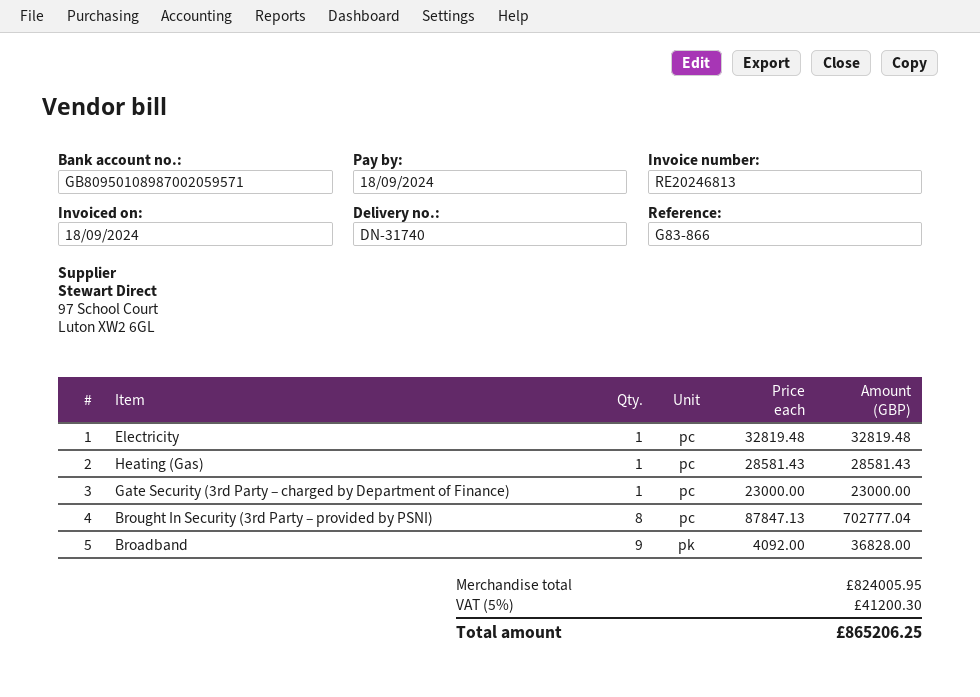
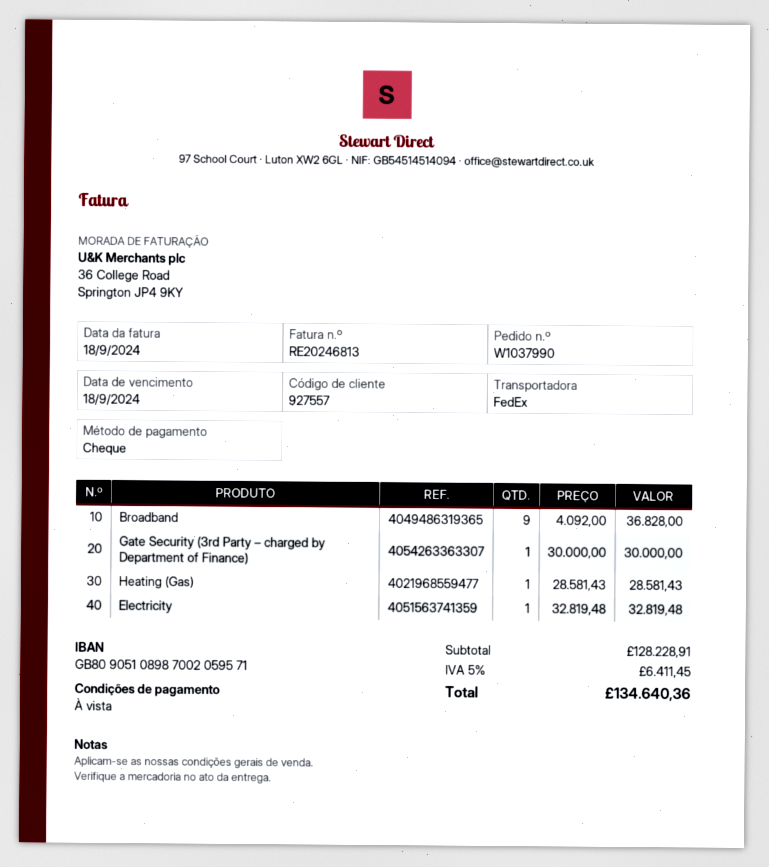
bank account: GB80950108987002059571 -> GB80905108987002059571
Gate Security (3rd Party – charged by Department of Finance): 1 x 23000.00 = 23000.00 -> 1 x 30000.00 = 30000.00
Brought In Security (3rd Party – provided by PSNI): 8 x 87847.13 = 702777.04 -> none
subtotal: 824005.95 -> 128228.91
tax: 5% = 41200.30 -> 5% = 6411.45
total: 865206.25 -> 134640.36

